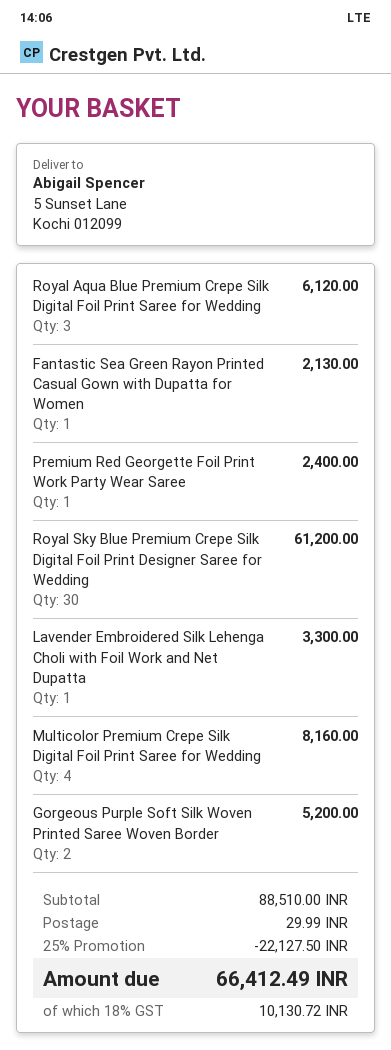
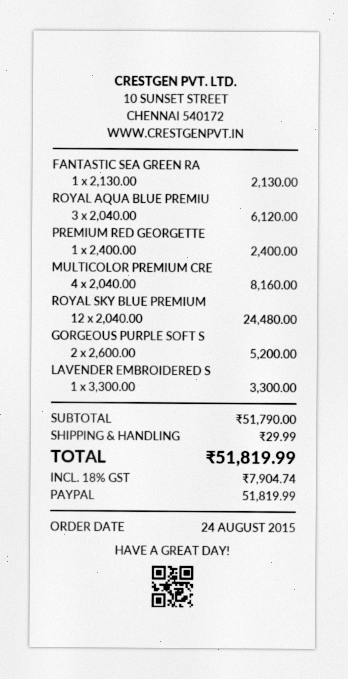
Royal Sky Blue Premium Crepe Silk Digital Foil Print Designer Saree for Wedding: 30 for 61200.00 -> 12 for 24480.00
subtotal: 88510.00 -> 51790.00
discount: 25% = 22127.50 -> none
tax: 18% = 10130.72 -> 18% = 7904.74
total: 66412.49 -> 51819.99

